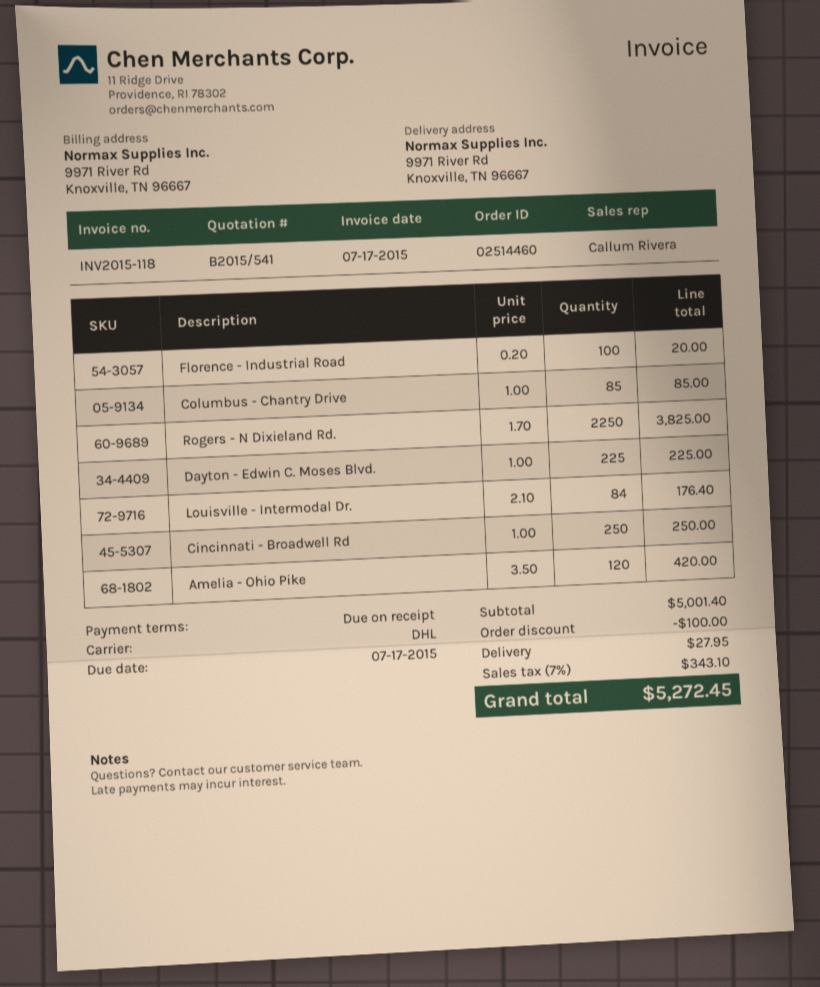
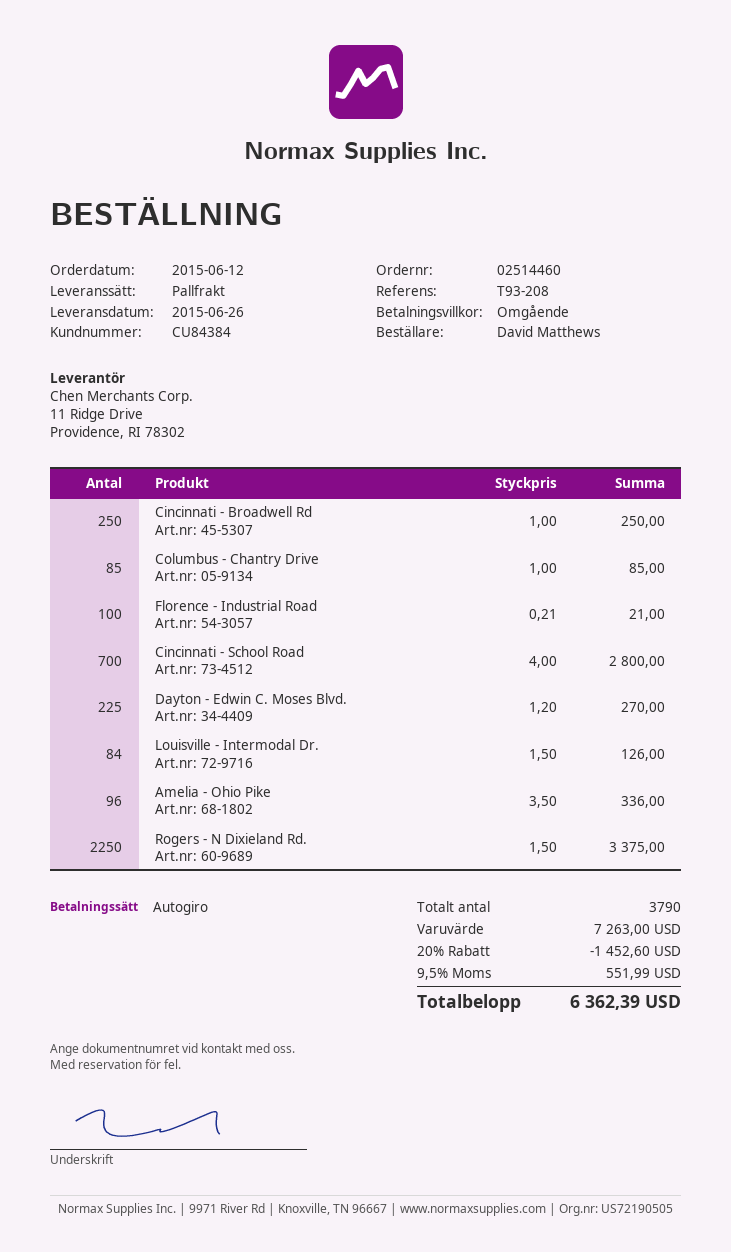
shipping method: DHL -> pallet freight
Florence - Industrial Road: 100 x 0.20 = 20.00 -> 100 x 0.21 = 21.00
Rogers - N Dixieland Rd.: 2250 x 1.70 = 3825.00 -> 2250 x 1.50 = 3375.00
Dayton - Edwin C. Moses Blvd.: 225 x 1.00 = 225.00 -> 225 x 1.20 = 270.00
Louisville - Intermodal Dr.: 84 x 2.10 = 176.40 -> 84 x 1.50 = 126.00
Amelia - Ohio Pike: 120 x 3.50 = 420.00 -> 96 x 3.50 = 336.00
Cincinnati - School Road: none -> 700 x 4.00 = 2800.00
subtotal: 5001.40 -> 7263.00
discount: 100.00 -> 1452.60
shipping: 27.95 -> none
tax: 7% = 343.10 -> 9.5% = 551.99
total: 5272.45 -> 6362.39

